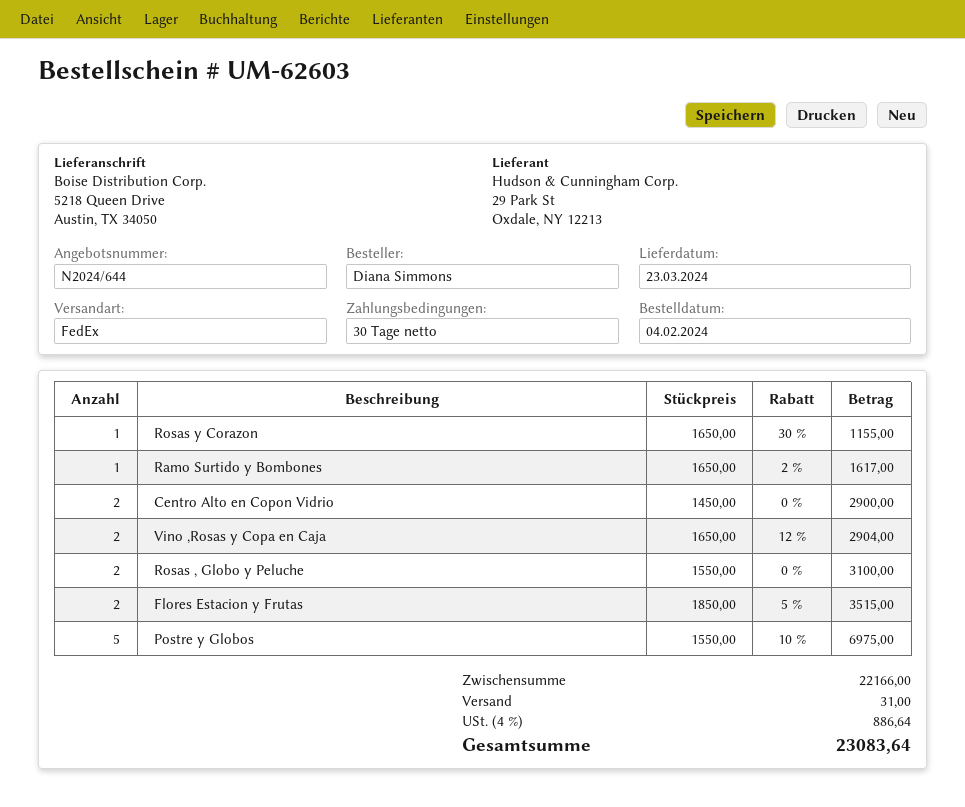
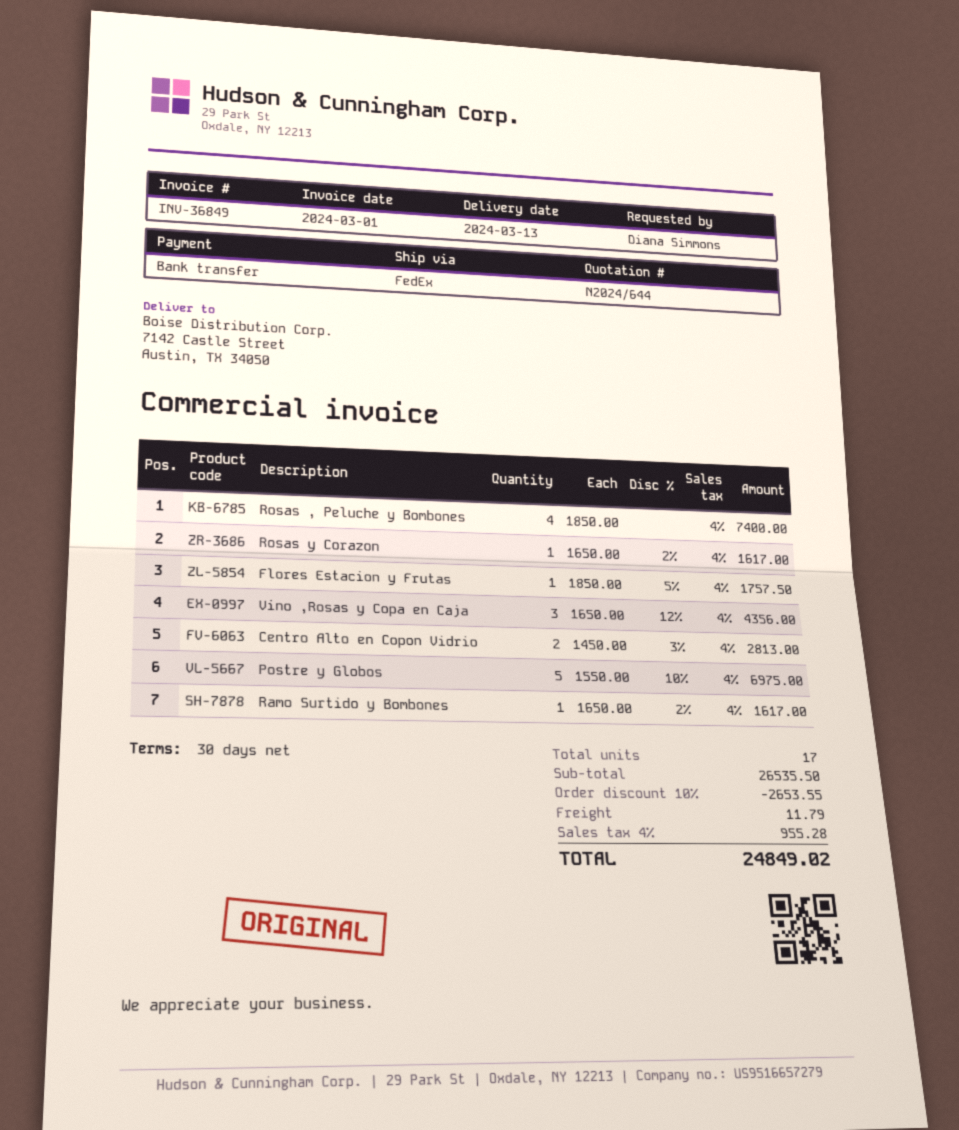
delivery date: 2024-03-23 -> 2024-03-13
ship to: 5218 Queen Drive, Austin, TX 34050 -> 7142 Castle Street, Austin, TX 34050
Rosas y Corazon: 1 x 1650.00 - 30% = 1155.00 -> 1 x 1650.00 - 2% = 1617.00
Centro Alto en Copon Vidrio: 2 x 1450.00 = 2900.00 -> 2 x 1450.00 - 3% = 2813.00
Vino ,Rosas y Copa en Caja: 2 x 1650.00 - 12% = 2904.00 -> 3 x 1650.00 - 12% = 4356.00
Rosas , Globo y Peluche: 2 x 1550.00 = 3100.00 -> none
Flores Estacion y Frutas: 2 x 1850.00 - 5% = 3515.00 -> 1 x 1850.00 - 5% = 1757.50
Rosas , Peluche y Bombones: none -> 4 x 1850.00 = 7400.00
subtotal: 22166.00 -> 26535.50
discount: none -> 10% = 2653.55
shipping: 31.00 -> 11.79
tax: 4% = 886.64 -> 4% = 955.28
total: 23083.64 -> 24849.02

